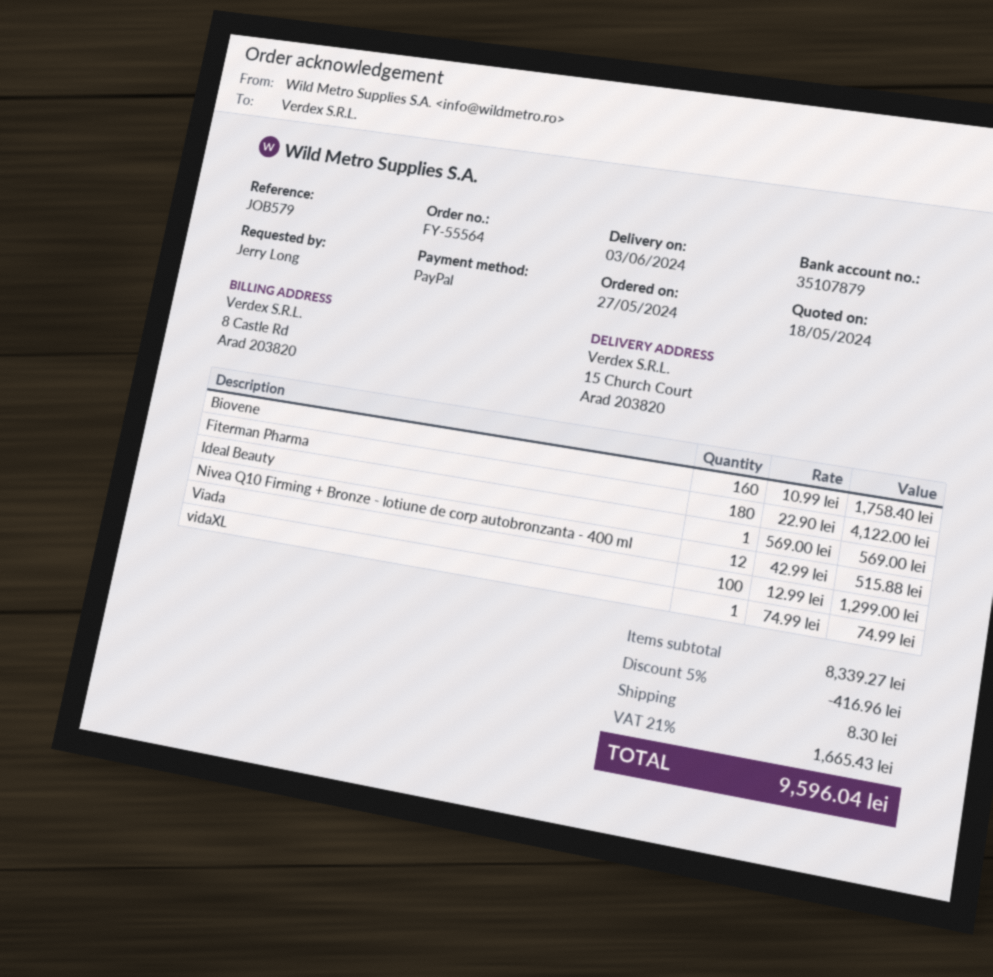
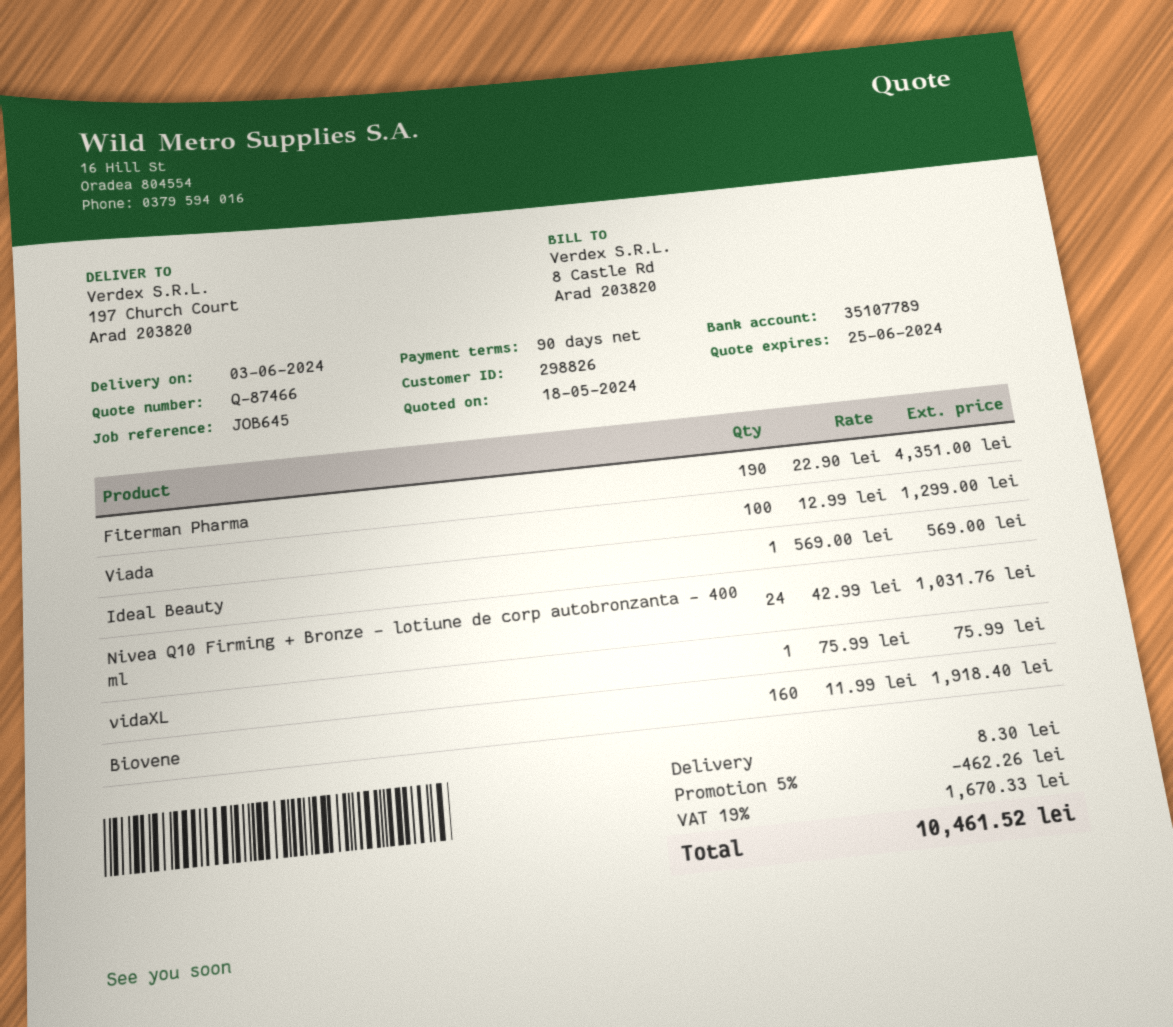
reference: JOB579 -> JOB645
bank account: 35107879 -> 35107789
ship to: 15 Church Court, Arad 203820 -> 197 Church Court, Arad 203820
Biovene: 160 x 10.99 = 1758.40 -> 160 x 11.99 = 1918.40
Fiterman Pharma: 180 x 22.90 = 4122.00 -> 190 x 22.90 = 4351.00
Nivea Q10 Firming + Bronze - lotiune de corp autobronzanta - 400 ml: 12 x 42.99 = 515.88 -> 24 x 42.99 = 1031.76
vidaXL: 1 x 74.99 = 74.99 -> 1 x 75.99 = 75.99
discount: 5% = 416.96 -> 5% = 462.26
tax: 21% = 1665.43 -> 19% = 1670.33
total: 9596.04 -> 10461.52

